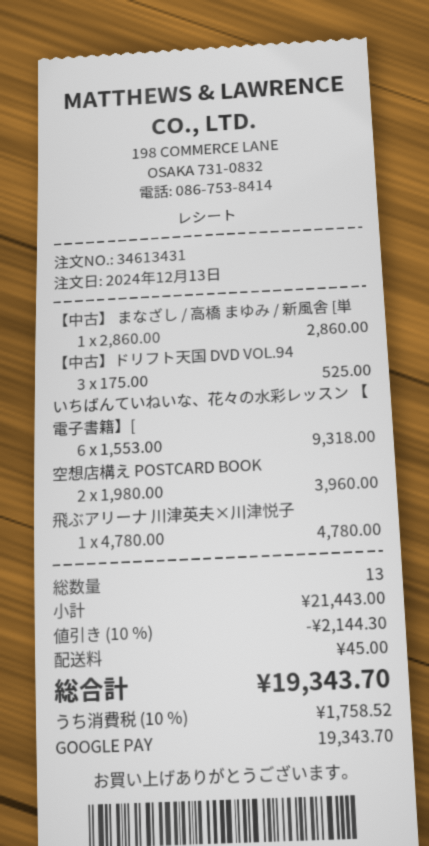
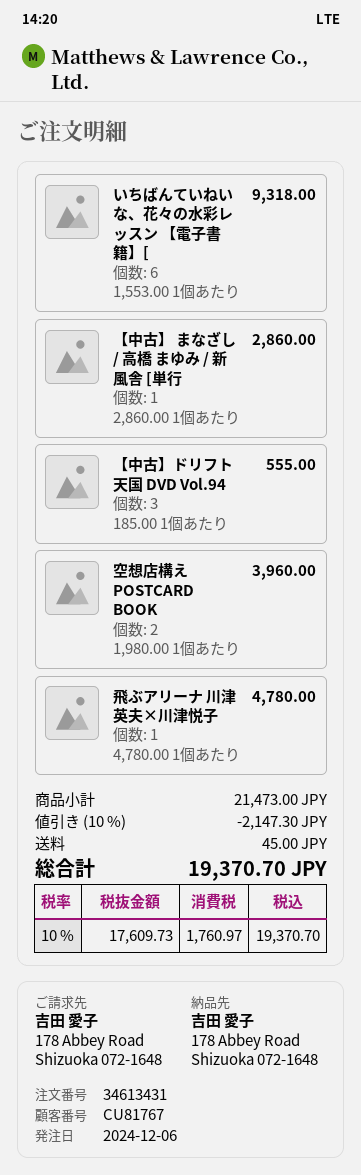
order date: 2024-12-13 -> 2024-12-06
【中古】ドリフト天国 DVD VOL.94: 3 x 175.00 = 525.00 -> 3 x 185.00 = 555.00
subtotal: 21443.00 -> 21473.00
discount: 10% = 2144.30 -> 10% = 2147.30
tax: 10% = 1758.52 -> 10% = 1760.97
total: 19343.70 -> 19370.70

